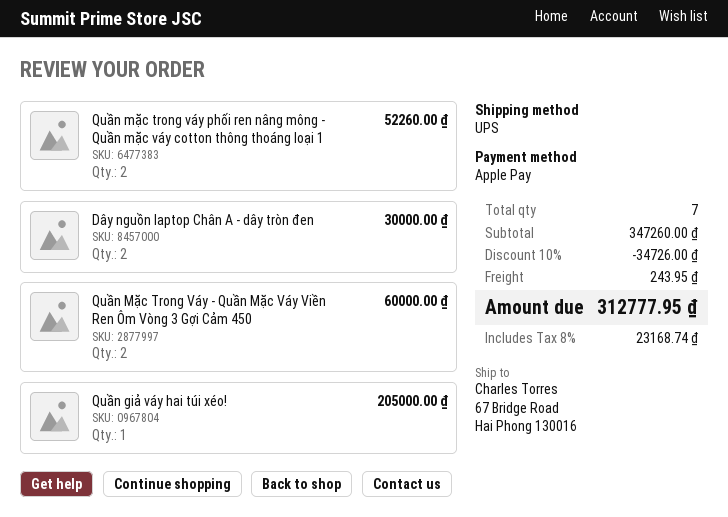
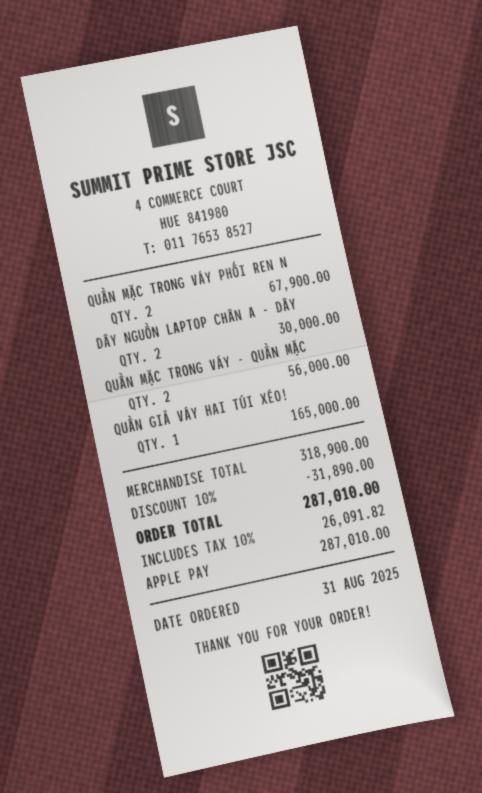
Quần mặc trong váy phối ren nâng mông - Quần mặc váy cotton thông thoáng loại 1: 2 for 52260.00 -> 2 for 67900.00
Quần Mặc Trong Váy - Quần Mặc Váy Viền Ren Ôm Vòng 3 Gợi Cảm 450: 2 for 60000.00 -> 2 for 56000.00
Quần giả váy hai túi xéo!: 1 for 205000.00 -> 1 for 165000.00
subtotal: 347260.00 -> 318900.00
discount: 10% = 34726.00 -> 10% = 31890.00
shipping: 243.95 -> none
tax: 8% = 23168.74 -> 10% = 26091.82
total: 312777.95 -> 287010.00

